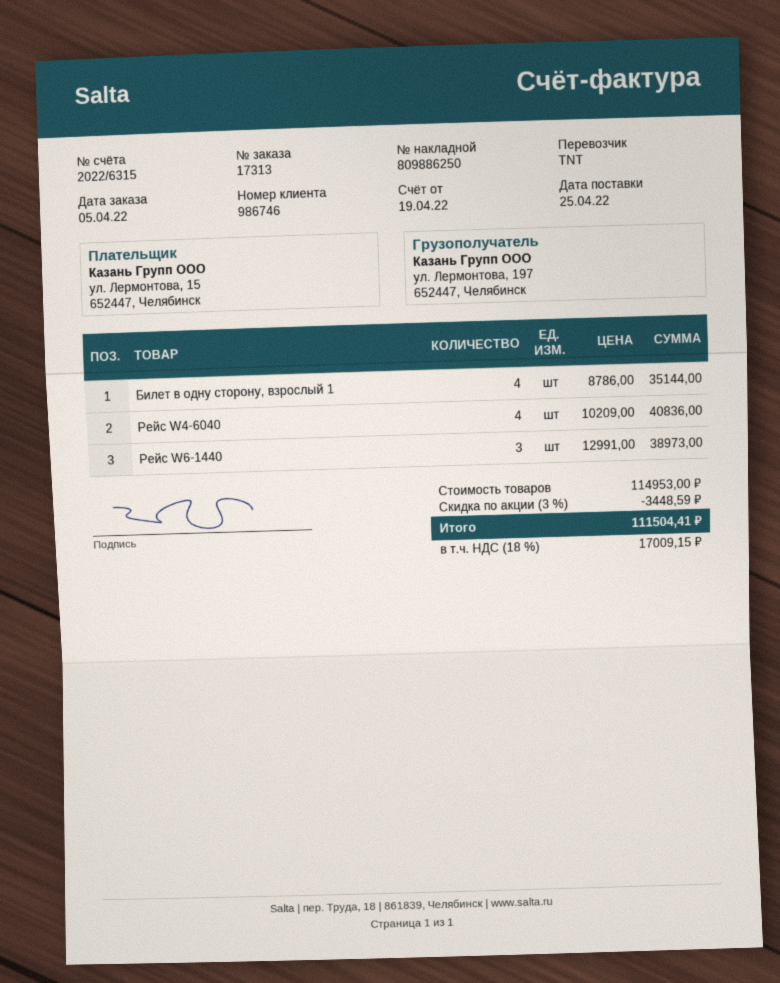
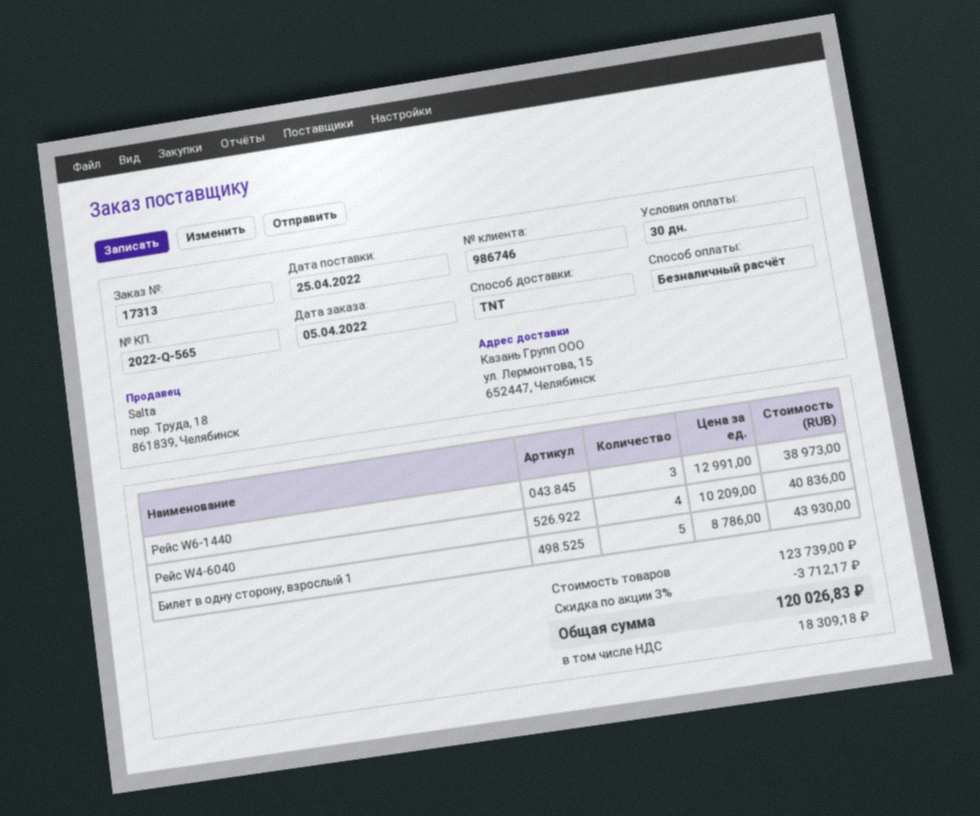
ship to: ул. Лермонтова, 197, 652447, Челябинск -> ул. Лермонтова, 15, 652447, Челябинск
Билет в одну сторону, взрослый 1: 4 x 8786.00 = 35144.00 -> 5 x 8786.00 = 43930.00
subtotal: 114953.00 -> 123739.00
discount: 3% = 3448.59 -> 3% = 3712.17
tax: 17009.15 -> 18309.18
total: 111504.41 -> 120026.83

